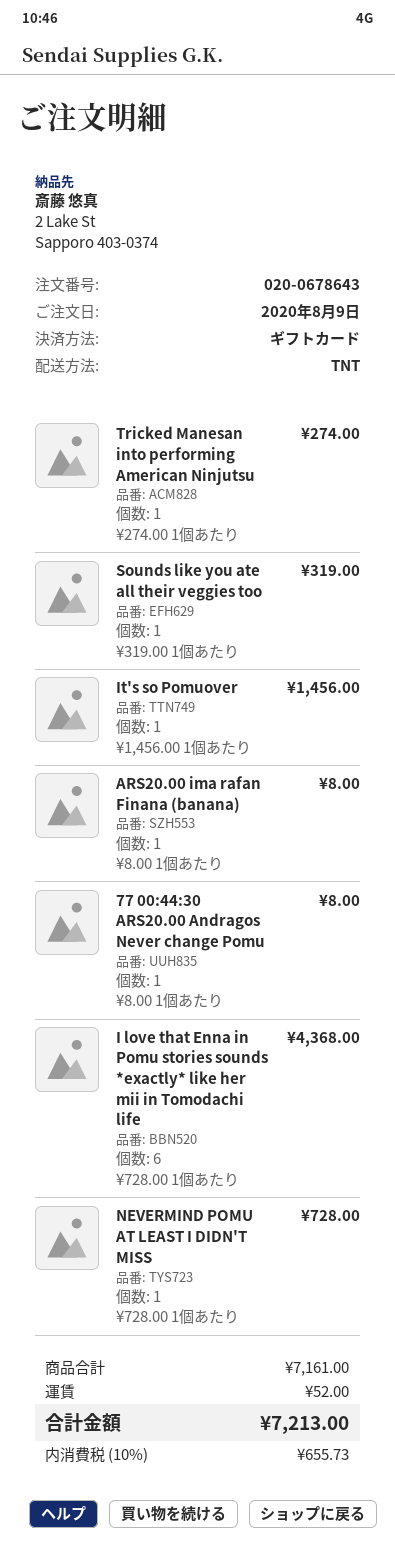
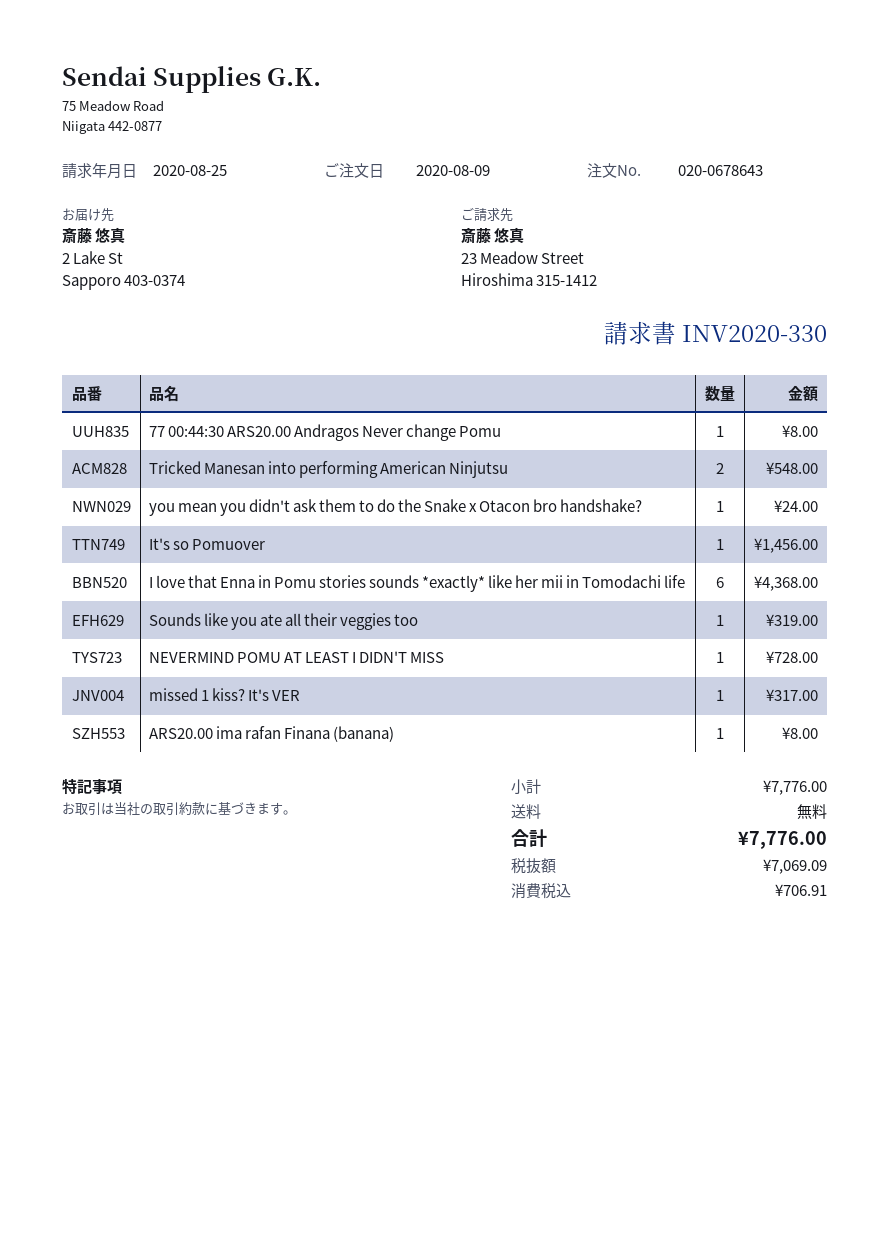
Tricked Manesan into performing American Ninjutsu: 1 for 274.00 -> 2 for 548.00
you mean you didn't ask them to do the Snake x Otacon bro handshake?: none -> 1 for 24.00
missed 1 kiss? It's VER: none -> 1 for 317.00
subtotal: 7161.00 -> 7776.00
shipping: 52.00 -> 0.00
tax: 655.73 -> 706.91
total: 7213.00 -> 7776.00

